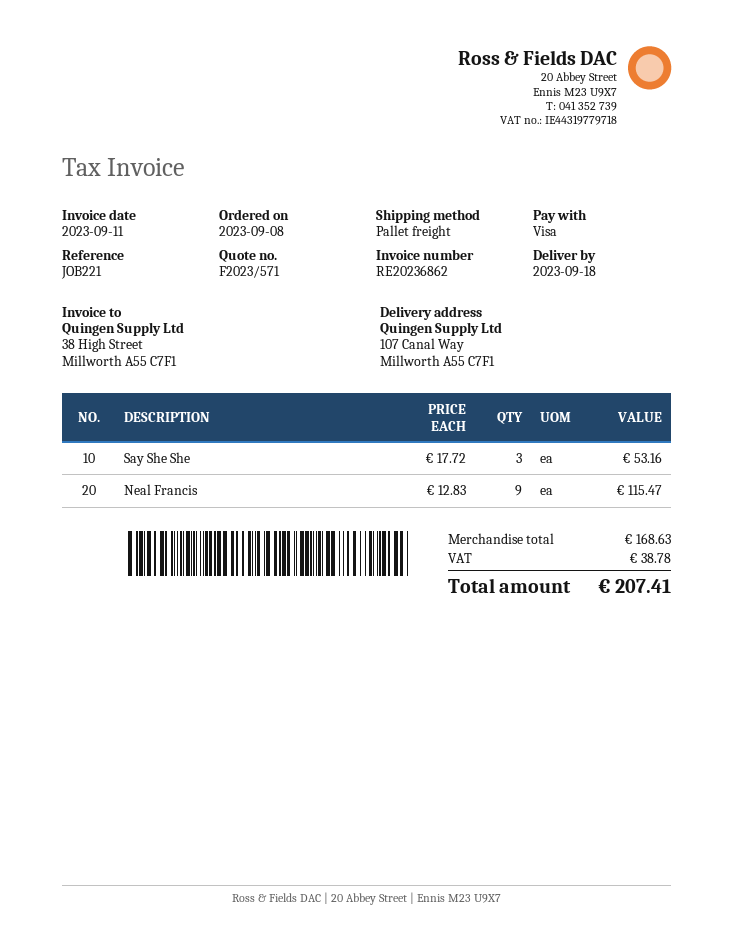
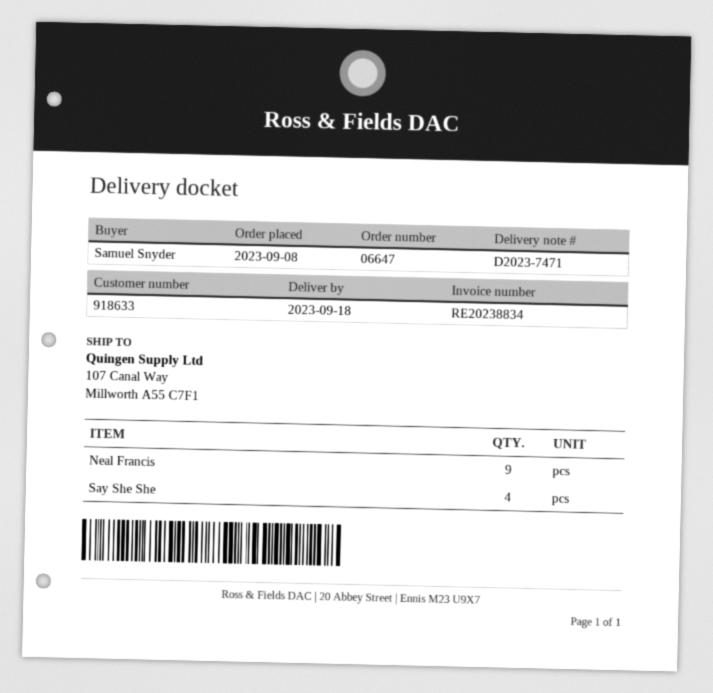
invoice number: RE20236862 -> RE20238834
Say She She: 3 -> 4

